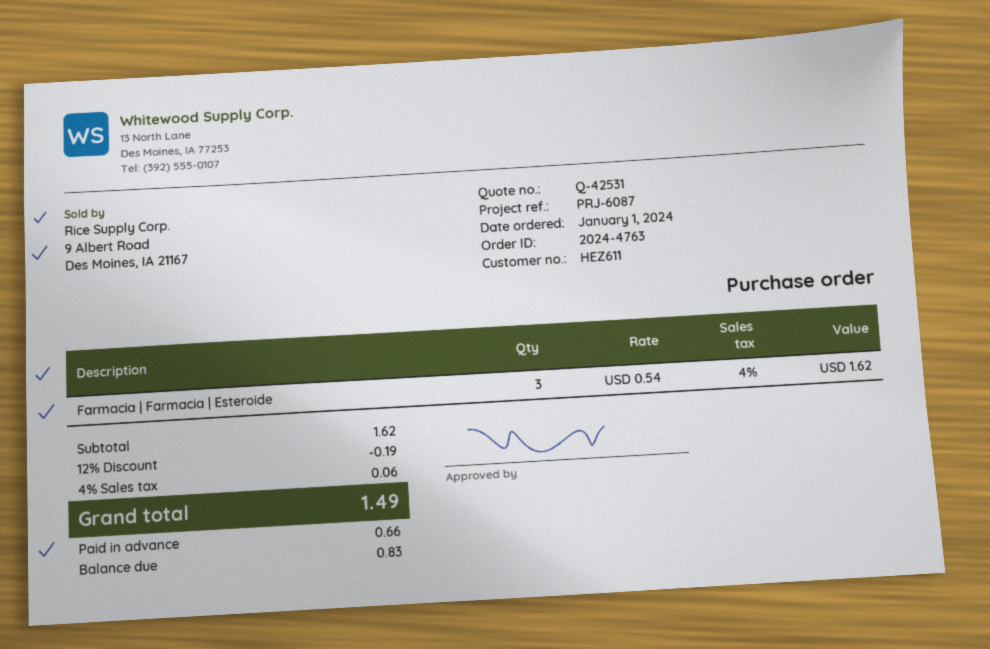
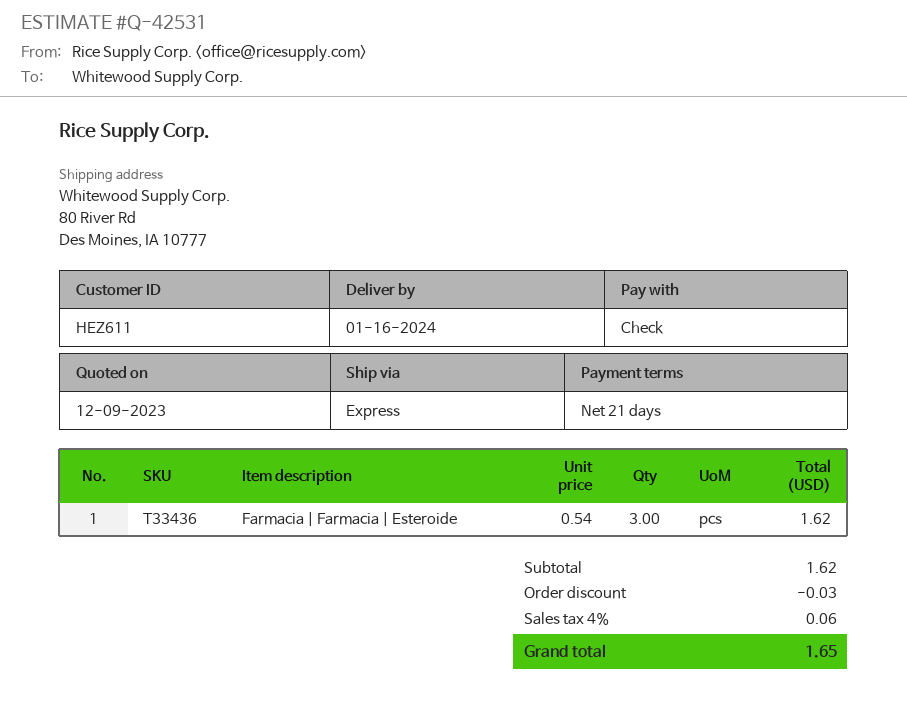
discount: 0.19 -> 0.03
total: 1.49 -> 1.65

